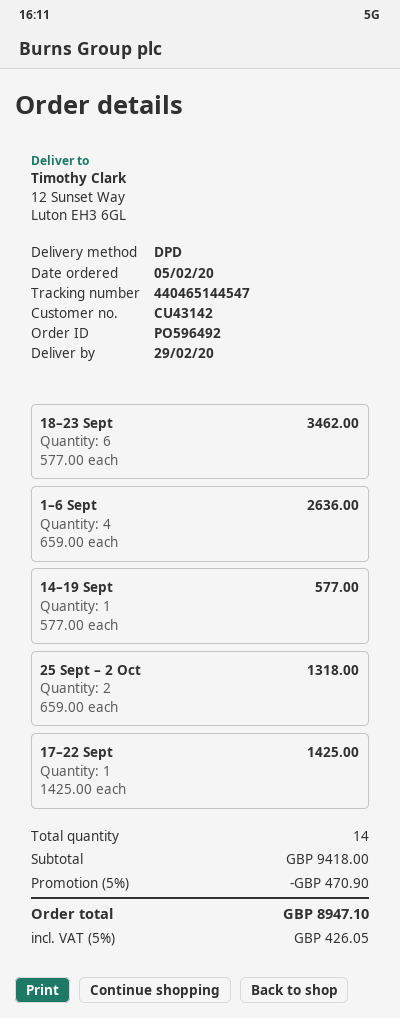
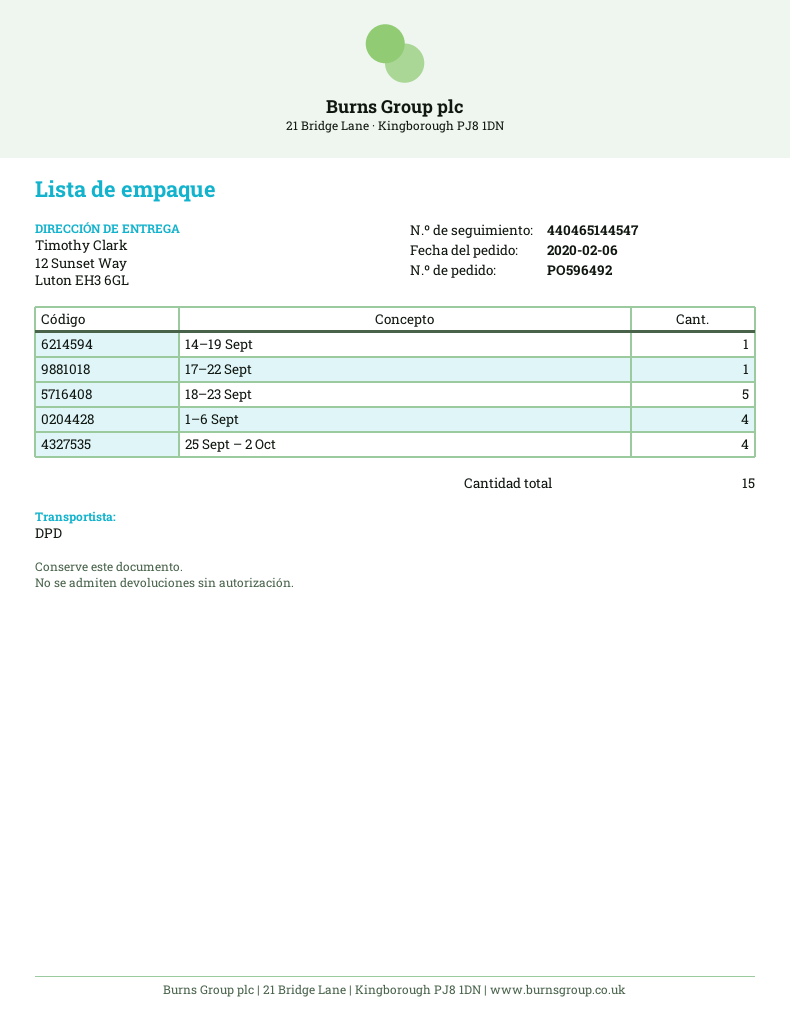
order date: 2020-02-05 -> 2020-02-06
18–23 Sept: 6 -> 5
25 Sept – 2 Oct: 2 -> 4
total quantity: 14 -> 15

